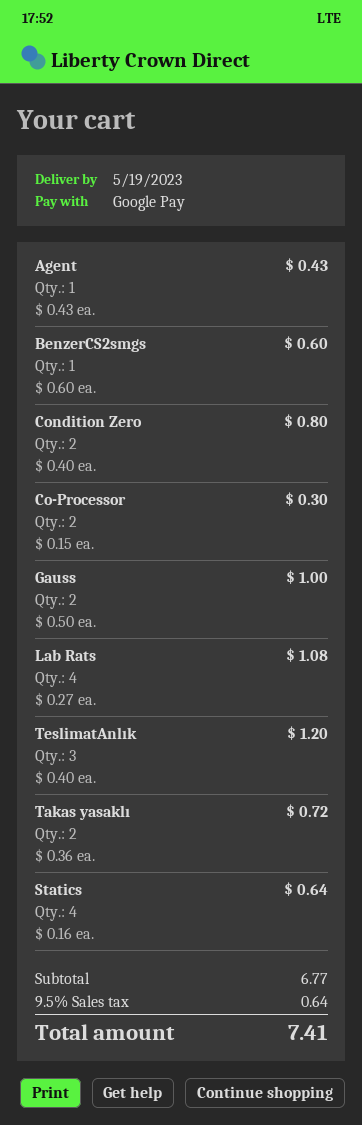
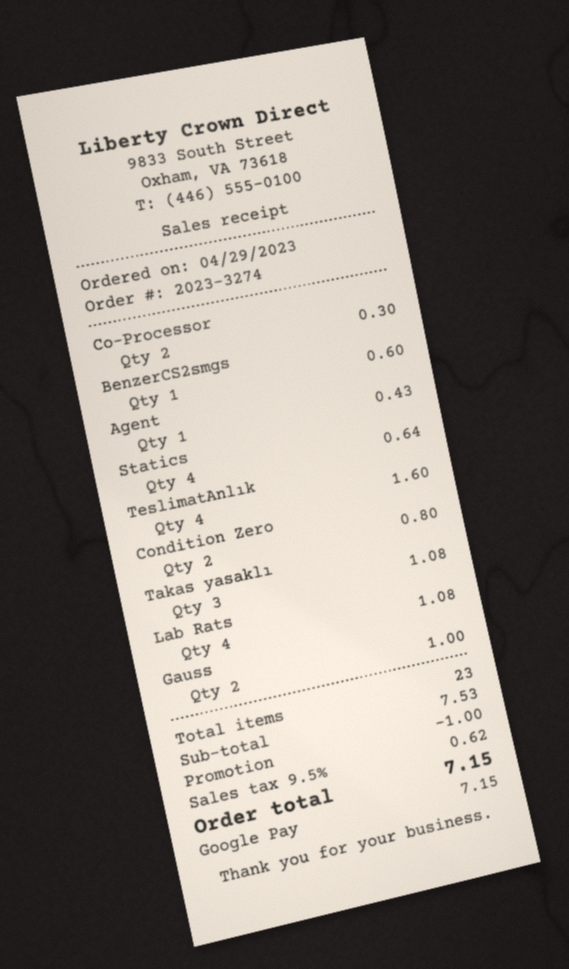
TeslimatAnlık: 3 for 1.20 -> 4 for 1.60
Takas yasaklı: 2 for 0.72 -> 3 for 1.08
subtotal: 6.77 -> 7.53
discount: none -> 1.00
tax: 9.5% = 0.64 -> 9.5% = 0.62
total: 7.41 -> 7.15

